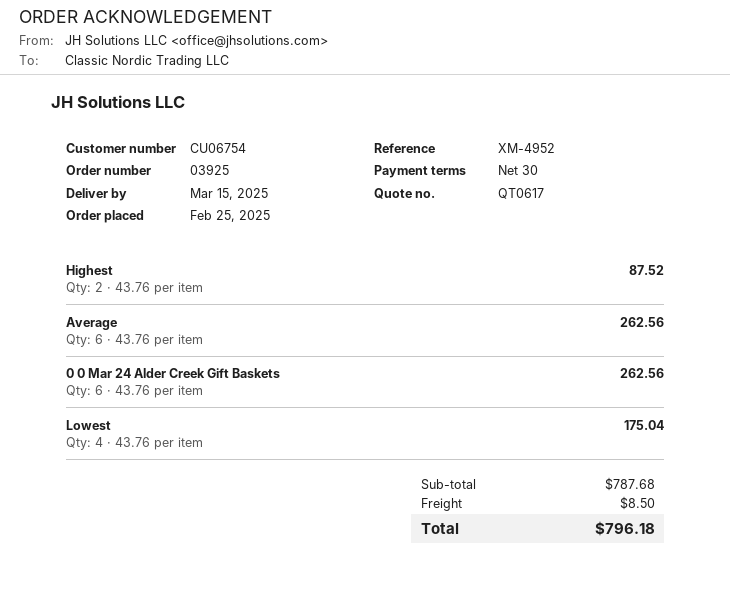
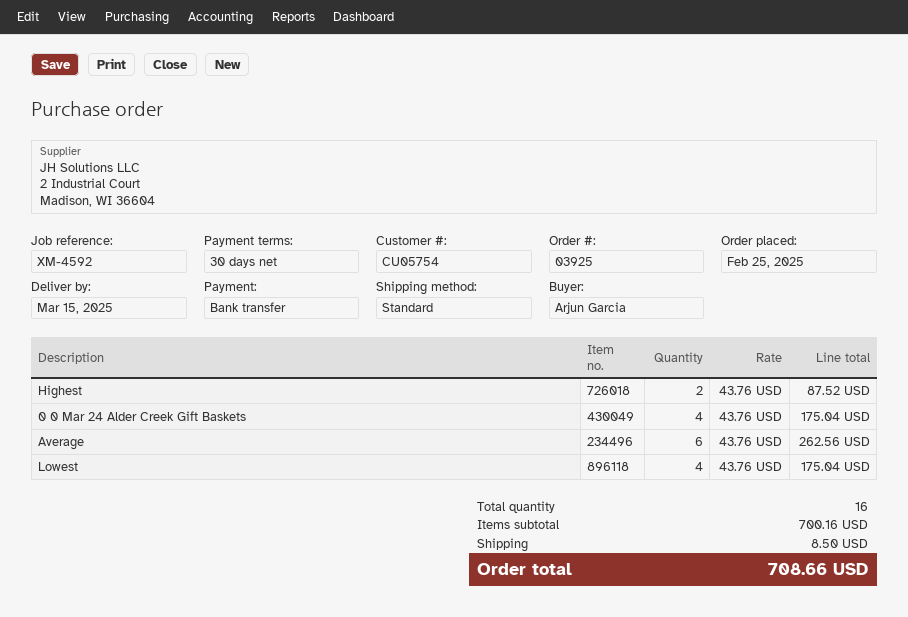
customer number: CU06754 -> CU05754
reference: XM-4952 -> XM-4592
0 0 Mar 24 Alder Creek Gift Baskets: 6 x 43.76 = 262.56 -> 4 x 43.76 = 175.04
subtotal: 787.68 -> 700.16
total: 796.18 -> 708.66

